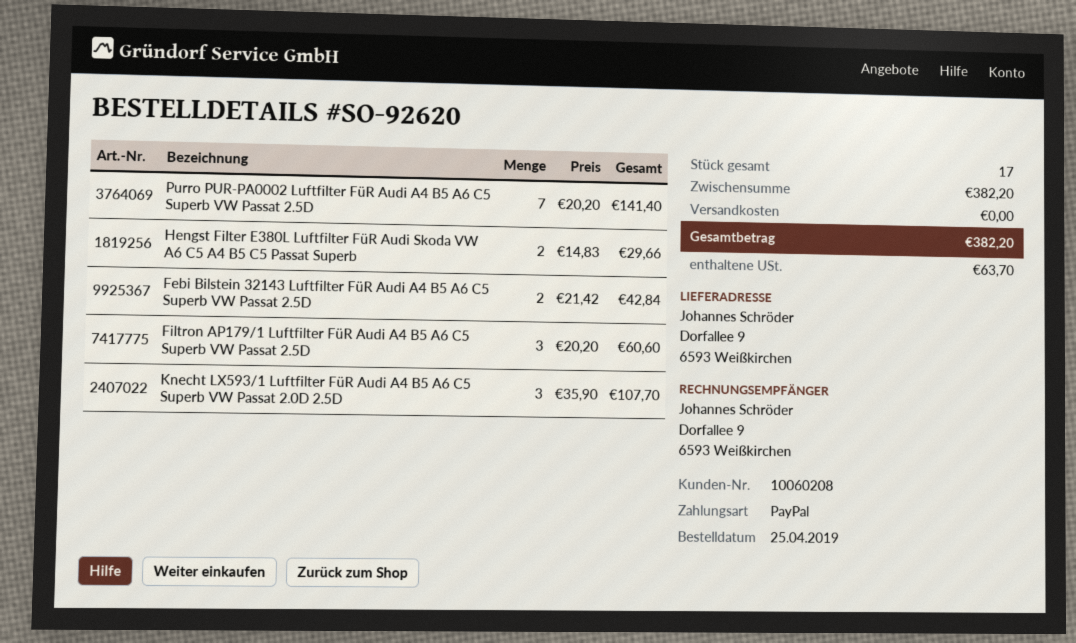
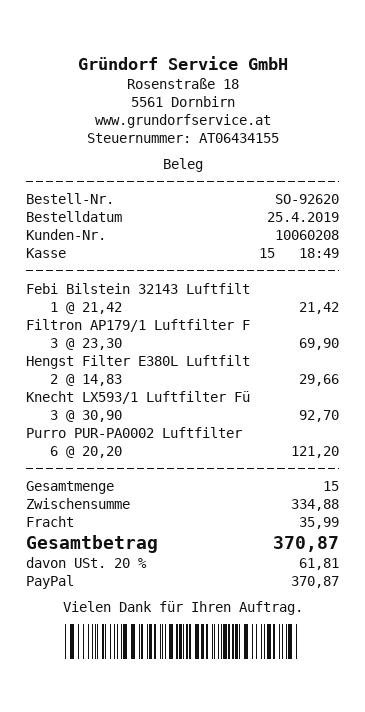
Purro PUR-PA0002 Luftfilter FüR Audi A4 B5 A6 C5 Superb VW Passat 2.5D: 7 x 20.20 = 141.40 -> 6 x 20.20 = 121.20
Febi Bilstein 32143 Luftfilter FüR Audi A4 B5 A6 C5 Superb VW Passat 2.5D: 2 x 21.42 = 42.84 -> 1 x 21.42 = 21.42
Filtron AP179/1 Luftfilter FüR Audi A4 B5 A6 C5 Superb VW Passat 2.5D: 3 x 20.20 = 60.60 -> 3 x 23.30 = 69.90
Knecht LX593/1 Luftfilter FüR Audi A4 B5 A6 C5 Superb VW Passat 2.0D 2.5D: 3 x 35.90 = 107.70 -> 3 x 30.90 = 92.70
total quantity: 17 -> 15
subtotal: 382.20 -> 334.88
shipping: 0.00 -> 35.99
tax: 63.70 -> 61.81
total: 382.20 -> 370.87

